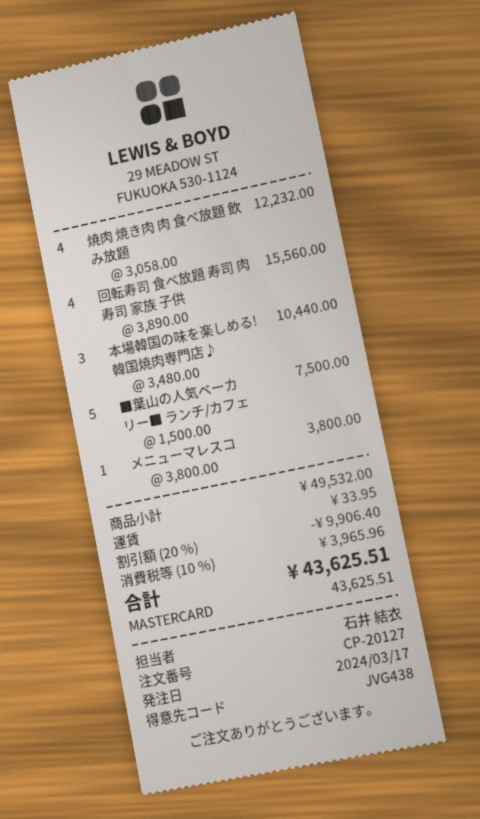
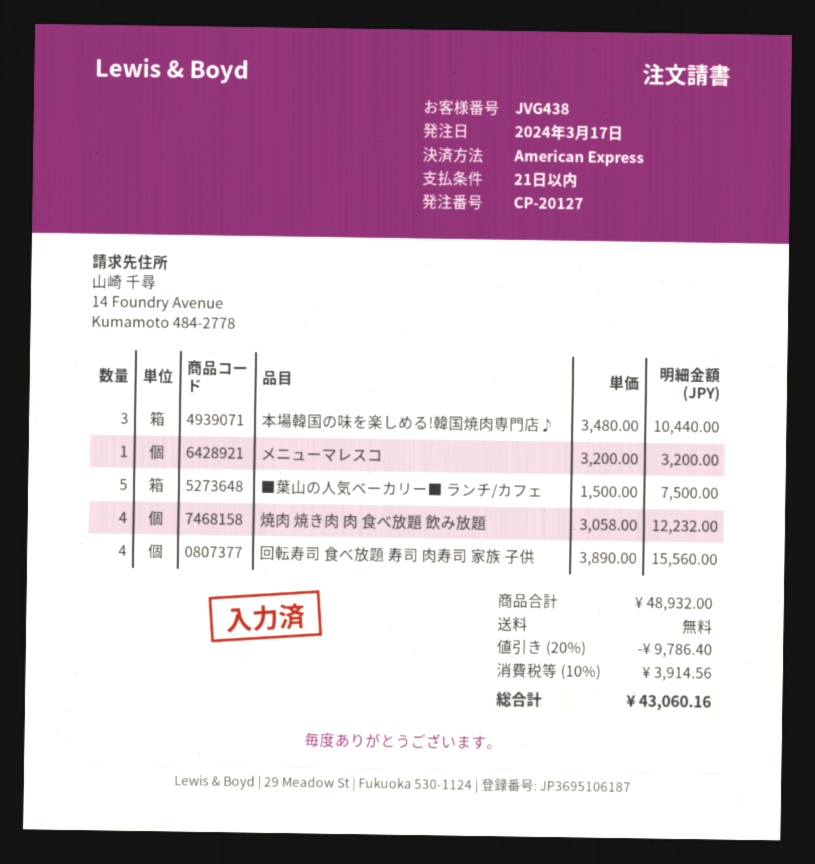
payment method: Mastercard -> American Express
メニューマレスコ: 1 x 3800.00 = 3800.00 -> 1 x 3200.00 = 3200.00
subtotal: 49532.00 -> 48932.00
discount: 20% = 9906.40 -> 20% = 9786.40
shipping: 33.95 -> 0.00
tax: 10% = 3965.96 -> 10% = 3914.56
total: 43625.51 -> 43060.16

